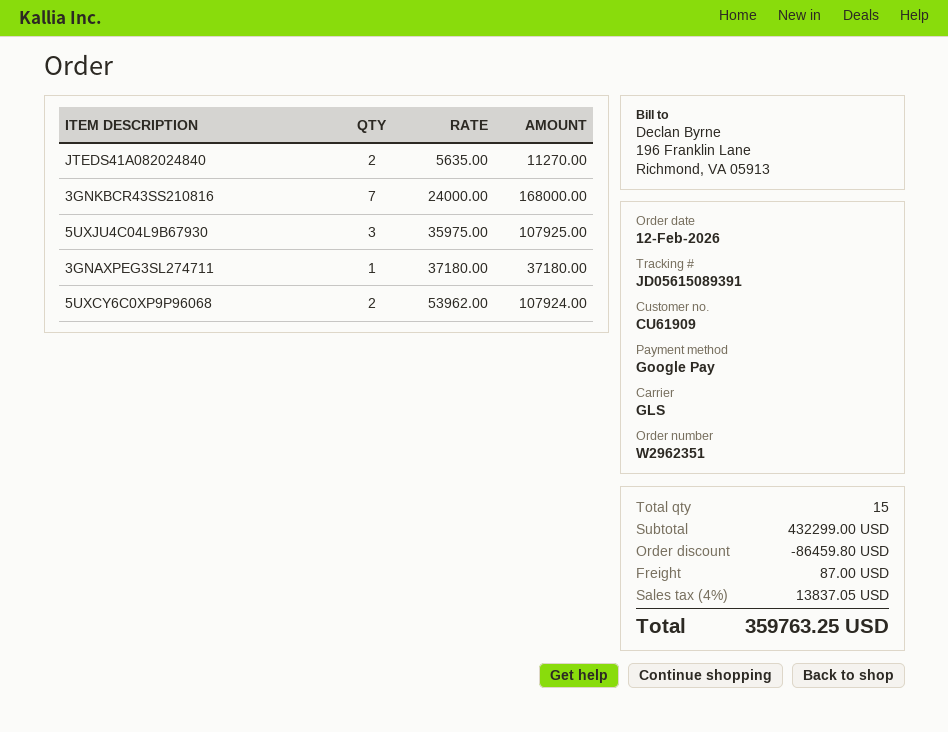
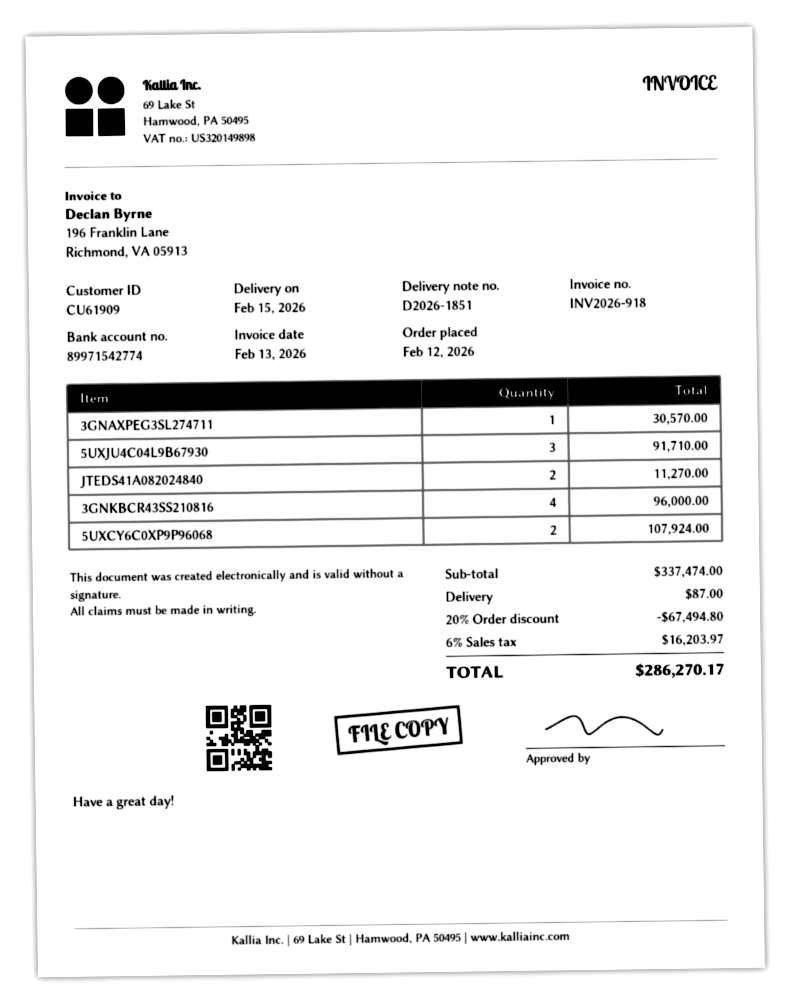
3GNKBCR43SS210816: 7 for 168000.00 -> 4 for 96000.00
5UXJU4C04L9B67930: 3 for 107925.00 -> 3 for 91710.00
3GNAXPEG3SL274711: 1 for 37180.00 -> 1 for 30570.00
subtotal: 432299.00 -> 337474.00
discount: 86459.80 -> 67494.80
tax: 4% = 13837.05 -> 6% = 16203.97
total: 359763.25 -> 286270.17

